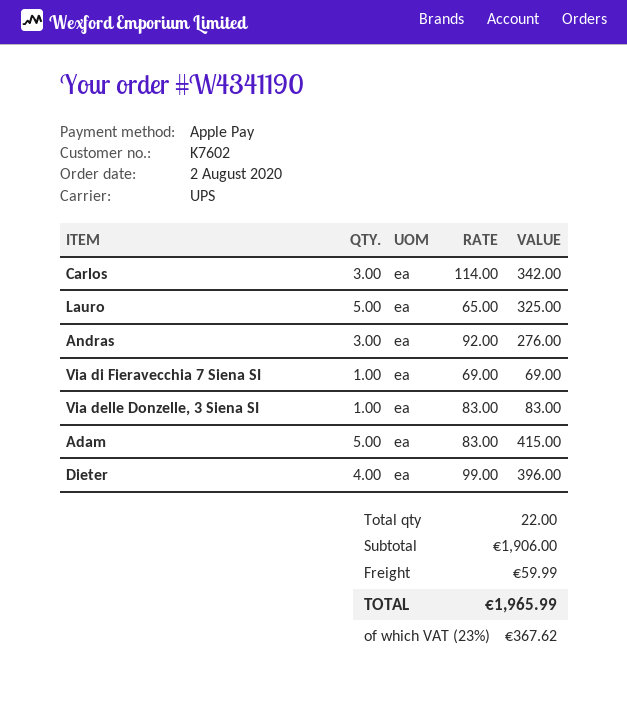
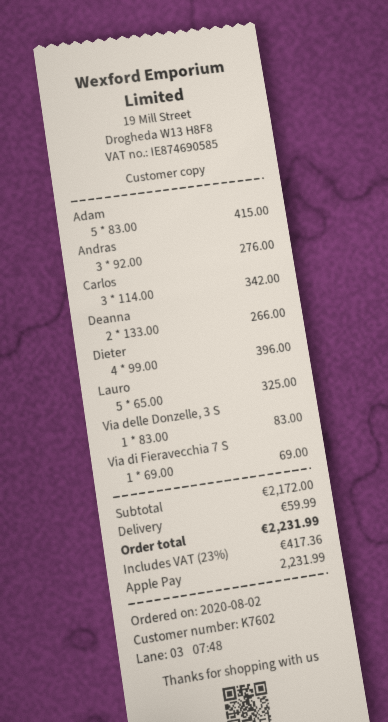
Deanna: none -> 2 x 133.00 = 266.00
subtotal: 1906.00 -> 2172.00
tax: 23% = 367.62 -> 23% = 417.36
total: 1965.99 -> 2231.99

